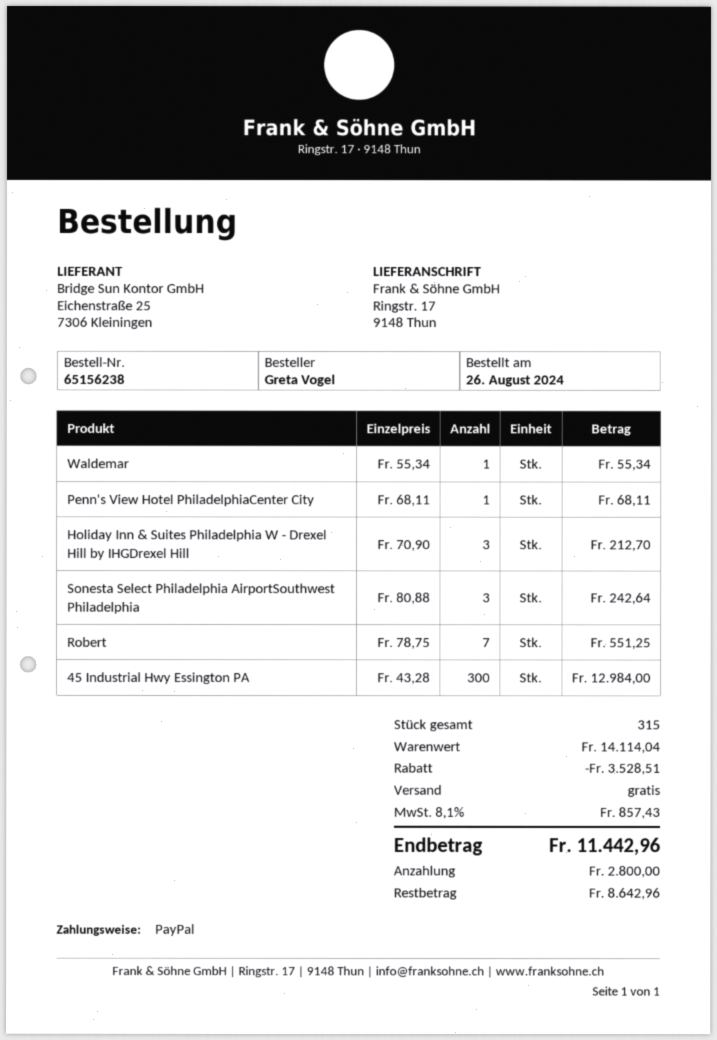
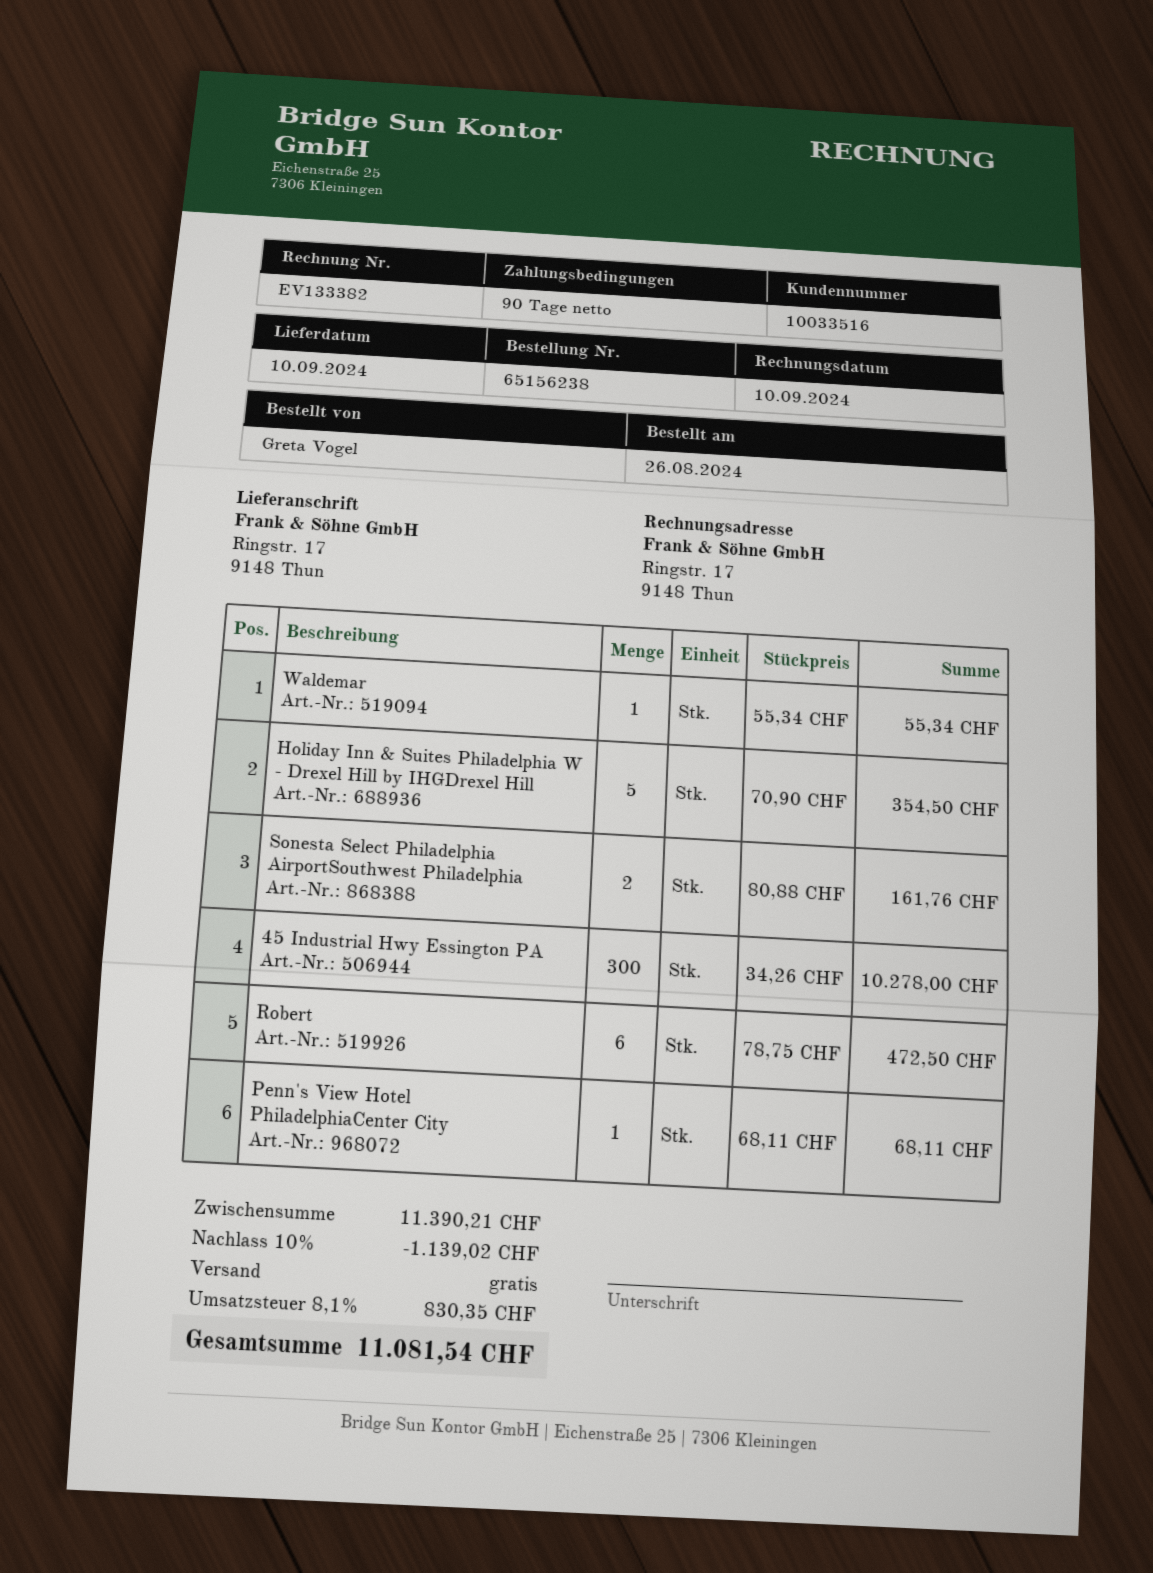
Holiday Inn & Suites Philadelphia W - Drexel Hill by IHGDrexel Hill: 3 x 70.90 = 212.70 -> 5 x 70.90 = 354.50
Sonesta Select Philadelphia AirportSouthwest Philadelphia: 3 x 80.88 = 242.64 -> 2 x 80.88 = 161.76
Robert: 7 x 78.75 = 551.25 -> 6 x 78.75 = 472.50
45 Industrial Hwy Essington PA: 300 x 43.28 = 12984.00 -> 300 x 34.26 = 10278.00
subtotal: 14114.04 -> 11390.21
discount: 3528.51 -> 1139.02
tax: 8.1% = 857.43 -> 8.1% = 830.35
total: 11442.96 -> 11081.54

